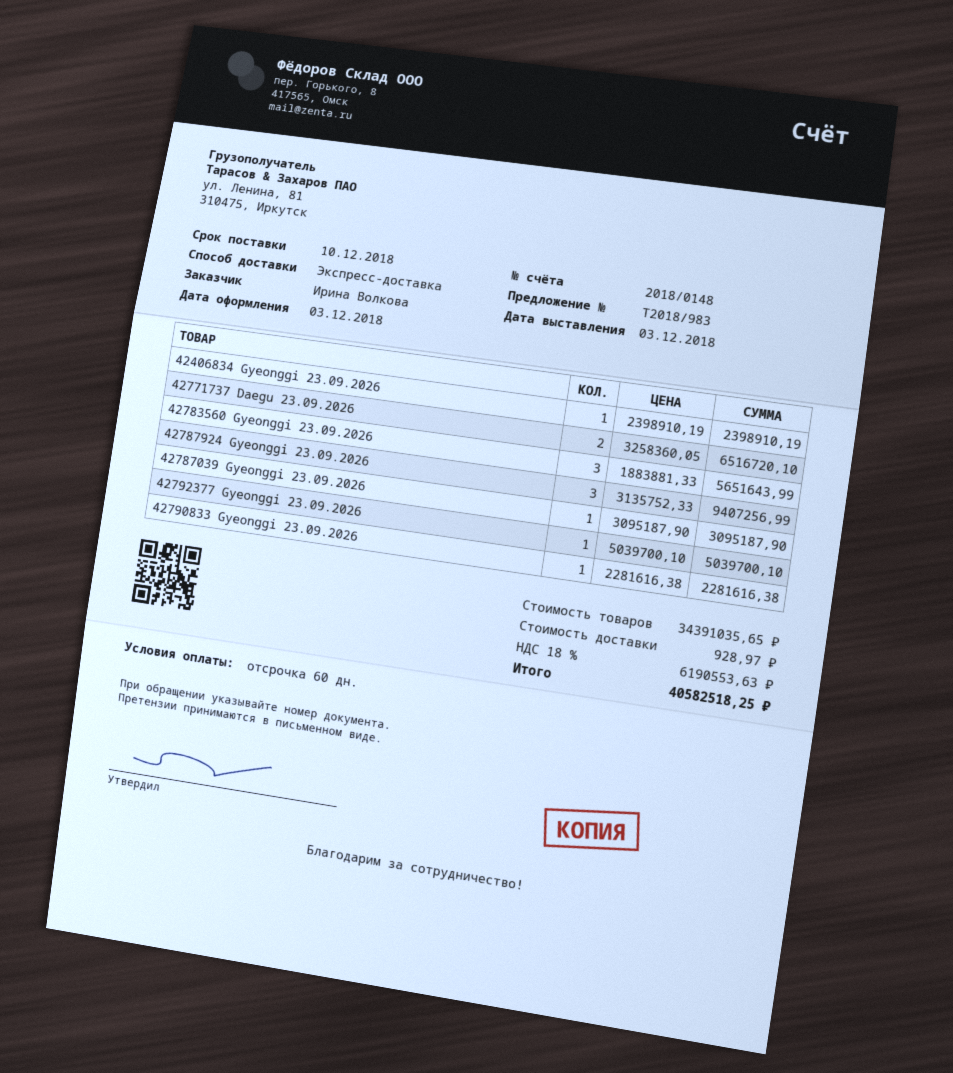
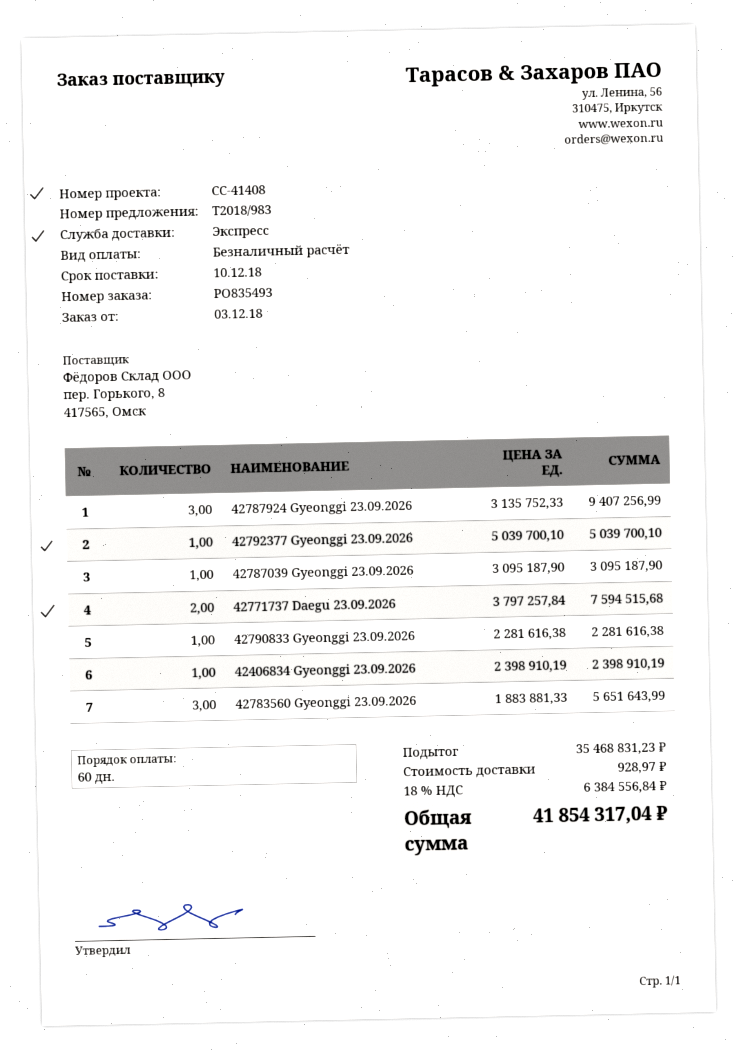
42771737 Daegu 23.09.2026: 2 x 3258360.05 = 6516720.10 -> 2 x 3797257.84 = 7594515.68
subtotal: 34391035.65 -> 35468831.23
tax: 18% = 6190553.63 -> 18% = 6384556.84
total: 40582518.25 -> 41854317.04

